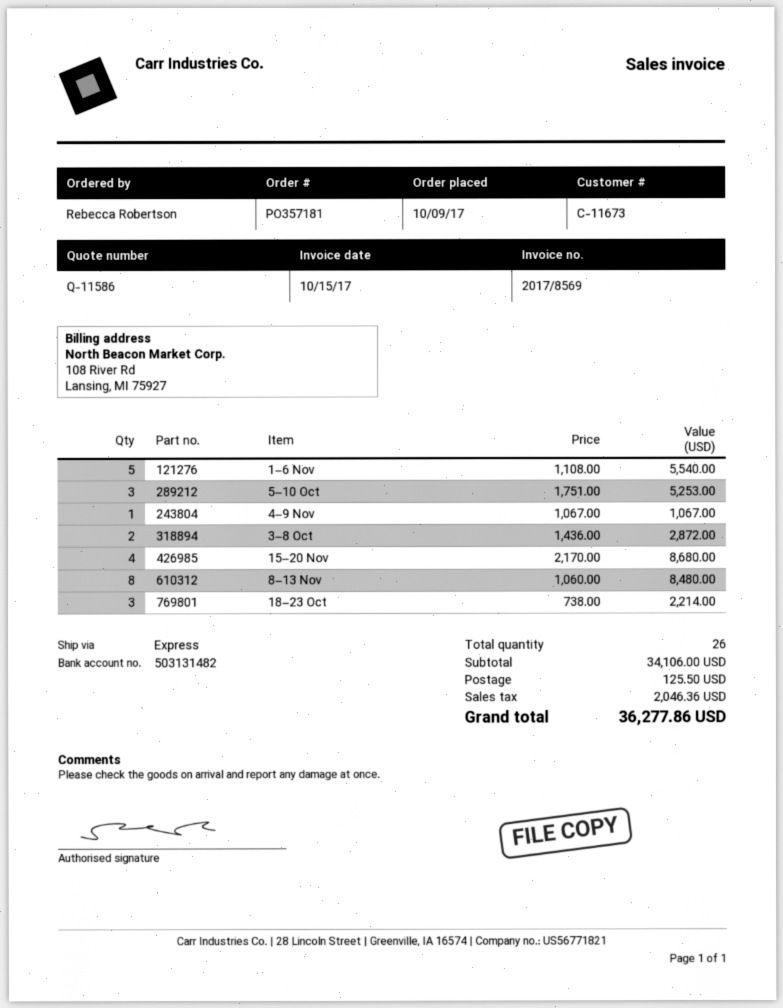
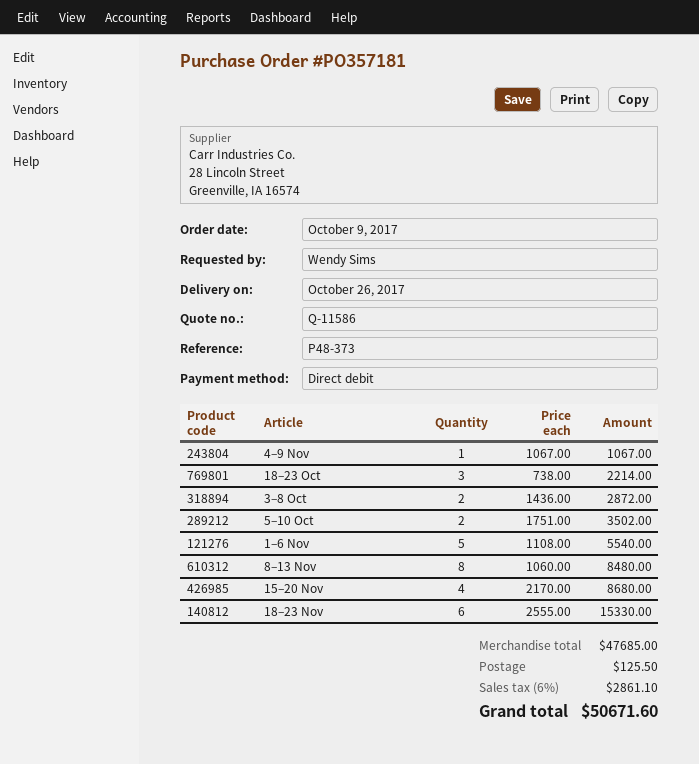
ordered by: Rebecca Robertson -> Wendy Sims
5–10 Oct: 3 x 1751.00 = 5253.00 -> 2 x 1751.00 = 3502.00
18–23 Nov: none -> 6 x 2555.00 = 15330.00
subtotal: 34106.00 -> 47685.00
tax: 2046.36 -> 2861.10
total: 36277.86 -> 50671.60

